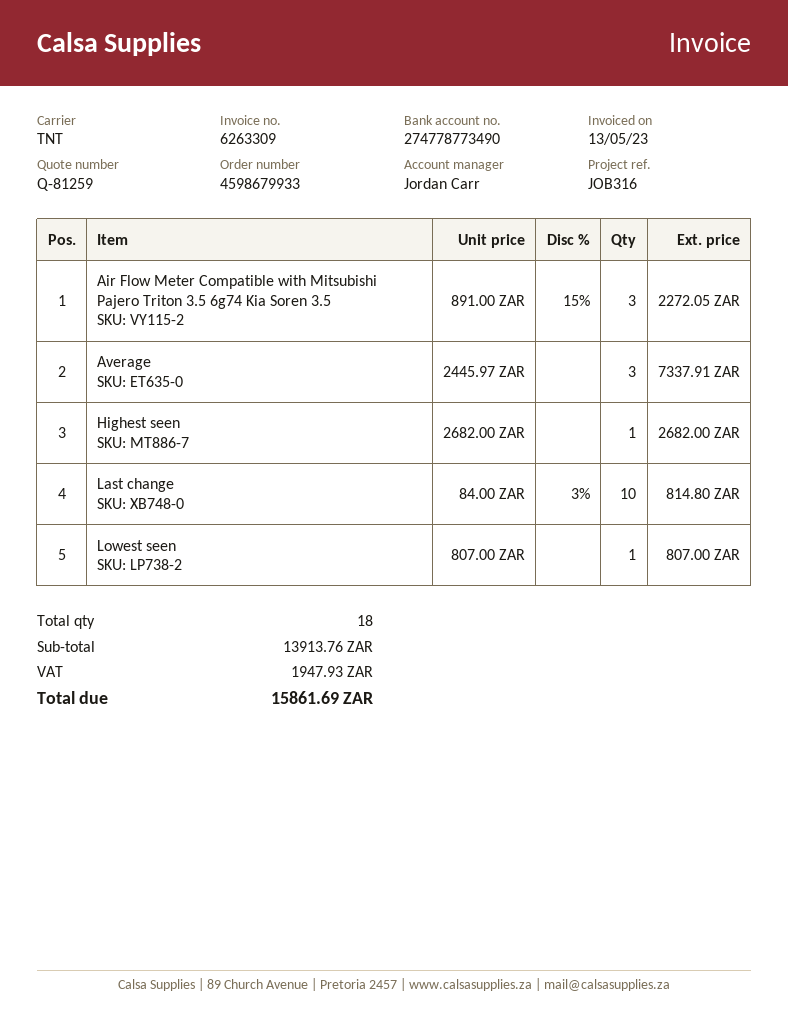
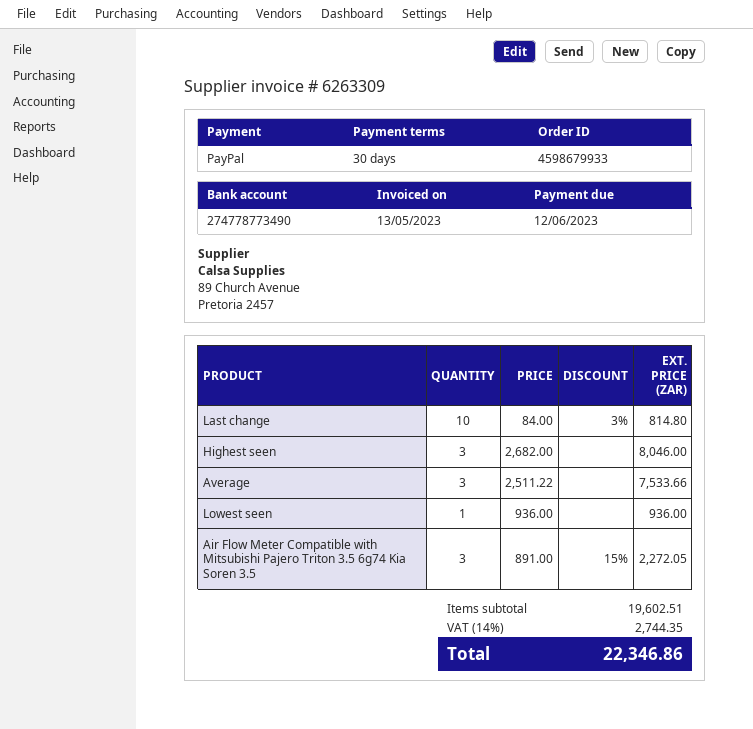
Average: 3 x 2445.97 = 7337.91 -> 3 x 2511.22 = 7533.66
Highest seen: 1 x 2682.00 = 2682.00 -> 3 x 2682.00 = 8046.00
Lowest seen: 1 x 807.00 = 807.00 -> 1 x 936.00 = 936.00
subtotal: 13913.76 -> 19602.51
tax: 1947.93 -> 2744.35
total: 15861.69 -> 22346.86

